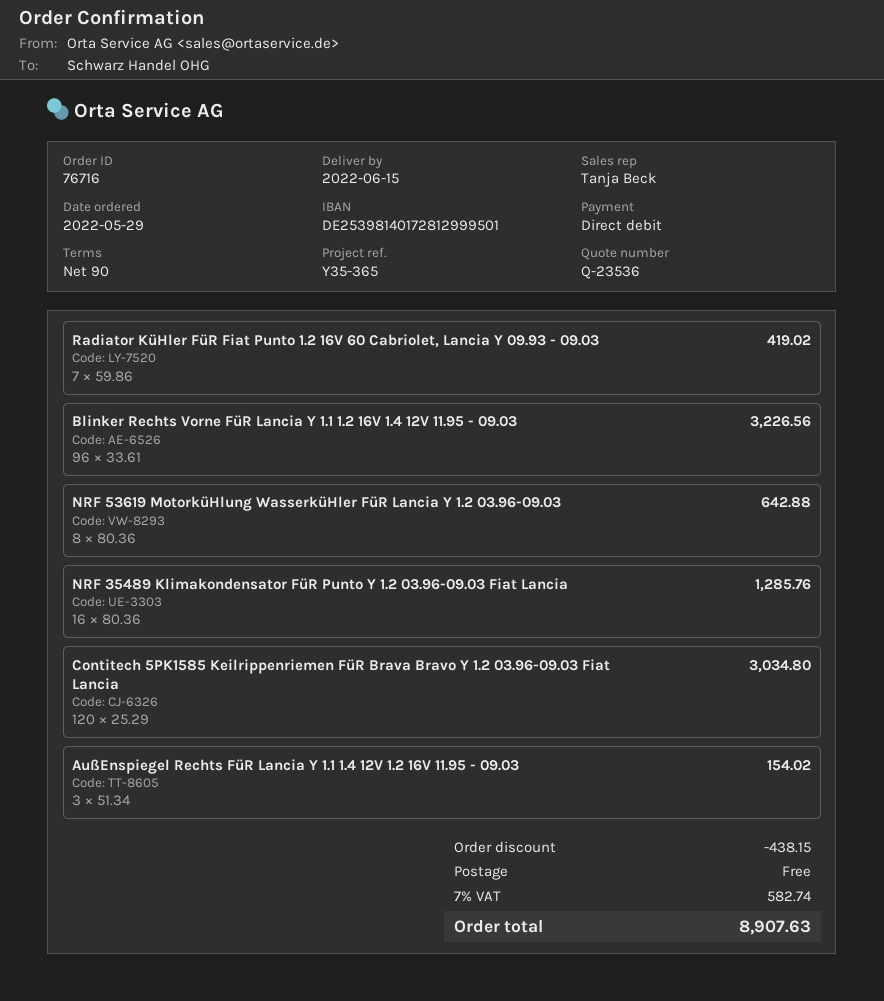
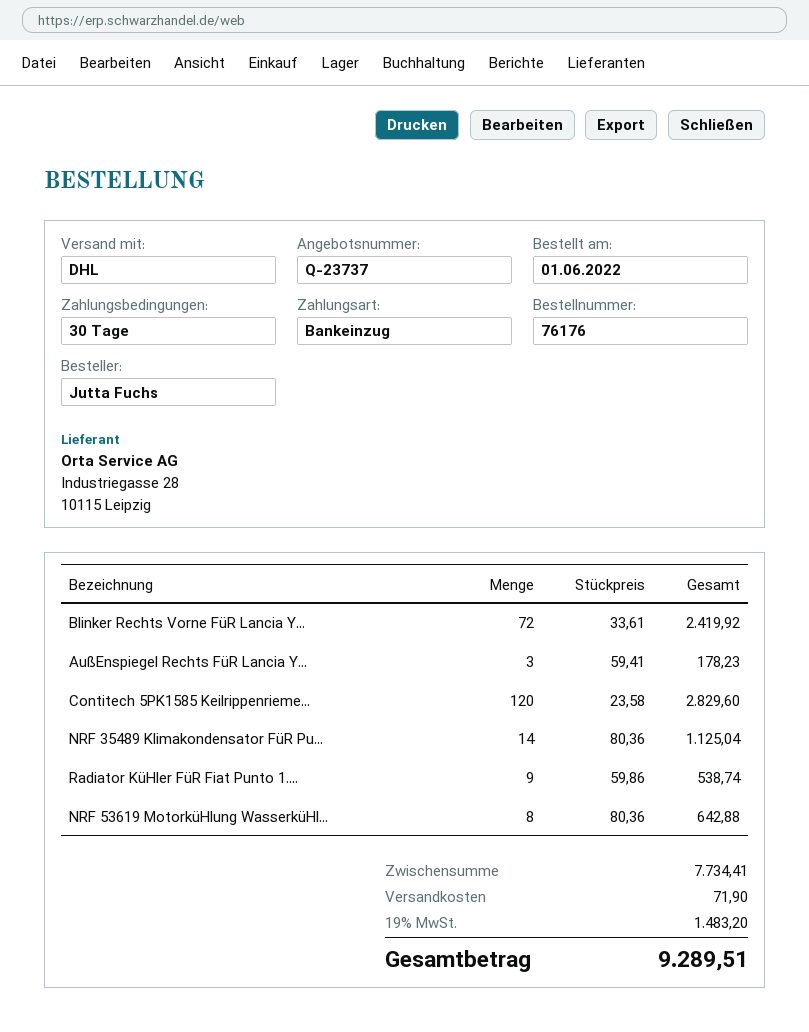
quote number: Q-23536 -> Q-23737
order number: 76716 -> 76176
order date: 2022-05-29 -> 2022-06-01
payment terms: 90 days -> 30 days
Radiator KüHler FüR Fiat Punto 1.2 16V 60 Cabriolet, Lancia Y 09.93 - 09.03: 7 x 59.86 = 419.02 -> 9 x 59.86 = 538.74
Blinker Rechts Vorne FüR Lancia Y 1.1 1.2 16V 1.4 12V 11.95 - 09.03: 96 x 33.61 = 3226.56 -> 72 x 33.61 = 2419.92
NRF 35489 Klimakondensator FüR Punto Y 1.2 03.96-09.03 Fiat Lancia: 16 x 80.36 = 1285.76 -> 14 x 80.36 = 1125.04
Contitech 5PK1585 Keilrippenriemen FüR Brava Bravo Y 1.2 03.96-09.03 Fiat Lancia: 120 x 25.29 = 3034.80 -> 120 x 23.58 = 2829.60
AußEnspiegel Rechts FüR Lancia Y 1.1 1.4 12V 1.2 16V 11.95 - 09.03: 3 x 51.34 = 154.02 -> 3 x 59.41 = 178.23
discount: 438.15 -> none
shipping: 0.00 -> 71.90
tax: 7% = 582.74 -> 19% = 1483.20
total: 8907.63 -> 9289.51

